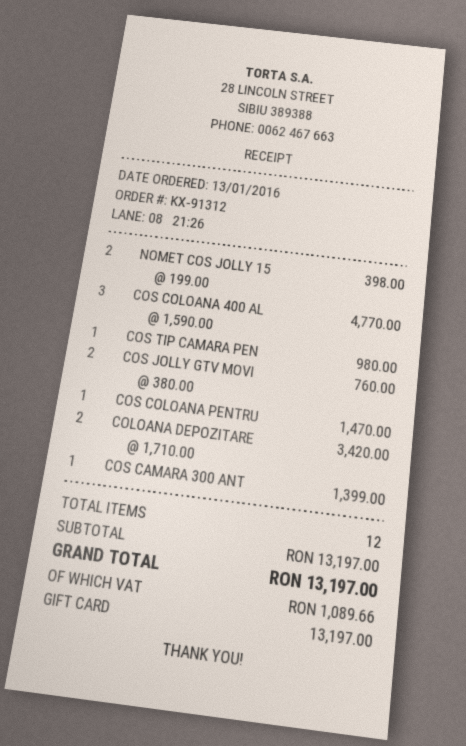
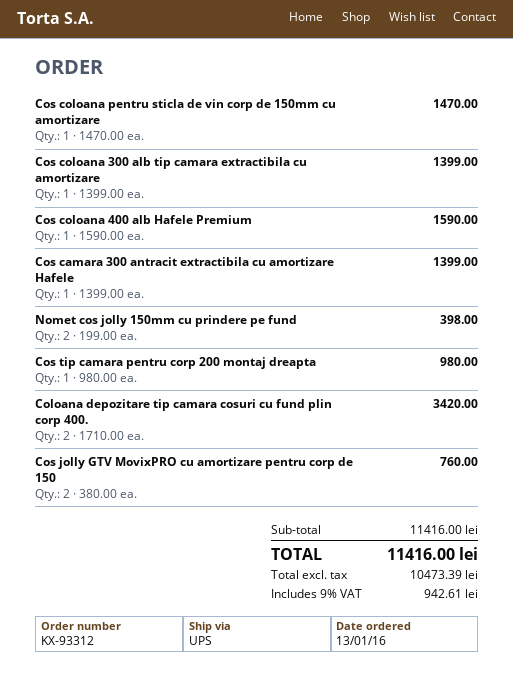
order number: KX-91312 -> KX-93312
COS COLOANA 400 AL: 3 x 1590.00 = 4770.00 -> 1 x 1590.00 = 1590.00
Cos coloana 300 alb tip camara extractibila cu amortizare: none -> 1 x 1399.00 = 1399.00
subtotal: 13197.00 -> 11416.00
tax: 1089.66 -> 942.61
total: 13197.00 -> 11416.00

